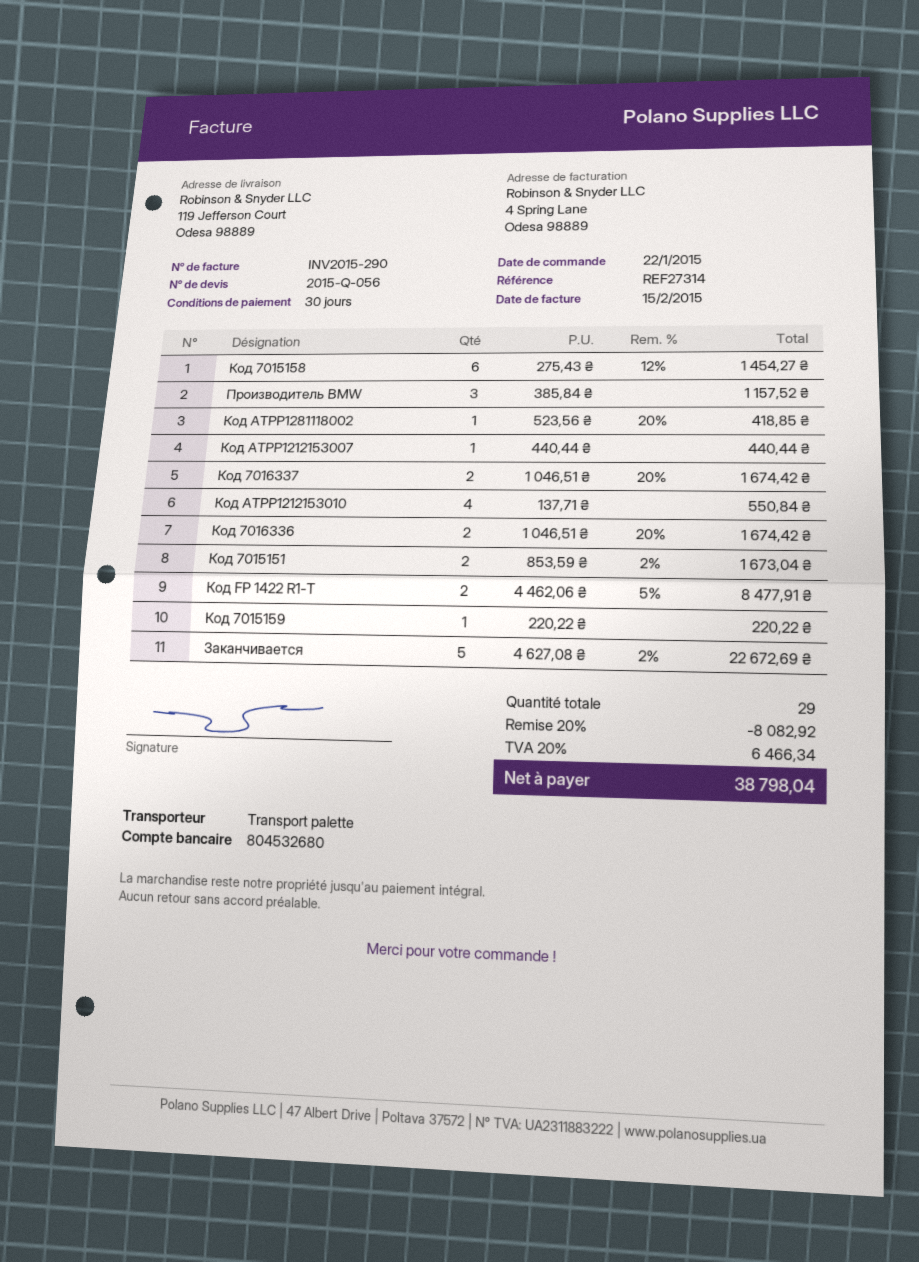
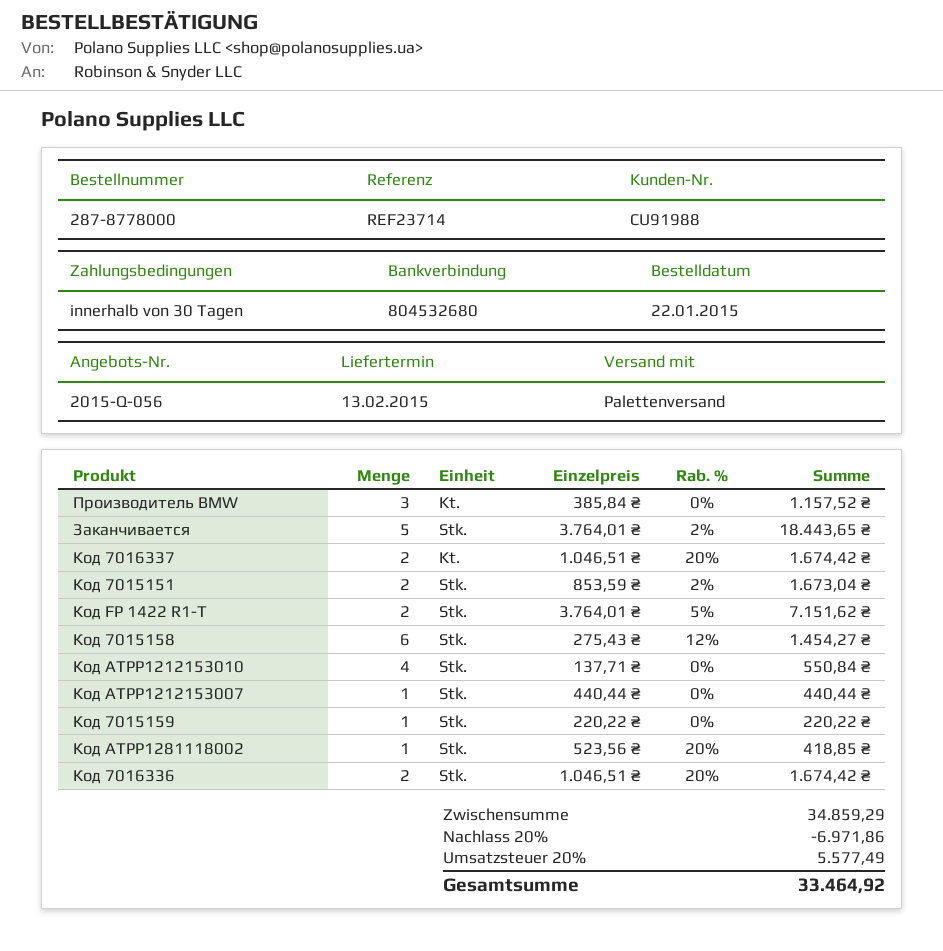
reference: REF27314 -> REF23714
Код FP 1422 R1-T: 2 x 4462.06 - 5% = 8477.91 -> 2 x 3764.01 - 5% = 7151.62
Заканчивается: 5 x 4627.08 - 2% = 22672.69 -> 5 x 3764.01 - 2% = 18443.65
discount: 20% = 8082.92 -> 20% = 6971.86
tax: 20% = 6466.34 -> 20% = 5577.49
total: 38798.04 -> 33464.92

